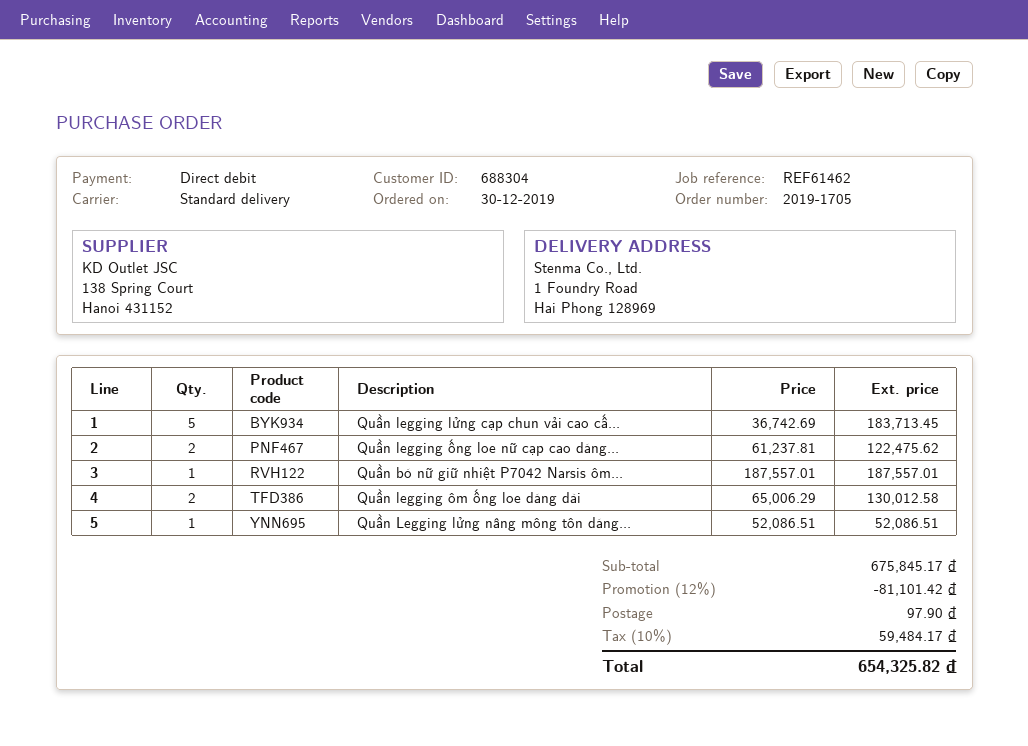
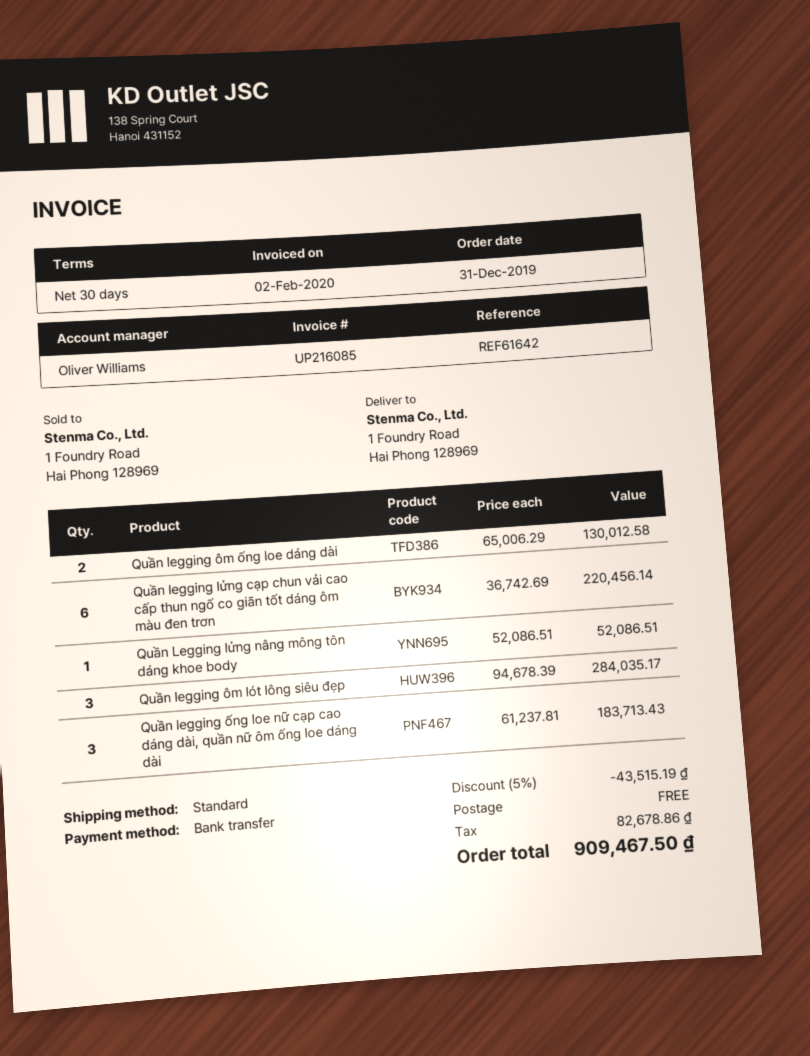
order date: 2019-12-30 -> 2019-12-31
reference: REF61462 -> REF61642
payment method: direct debit -> bank transfer
Quần legging lửng cạp chun vải cao cấ...: 5 x 36742.69 = 183713.45 -> 6 x 36742.69 = 220456.14
Quần legging ống loe nữ cạp cao dáng...: 2 x 61237.81 = 122475.62 -> 3 x 61237.81 = 183713.43
Quần bó nữ giữ nhiệt P7042 Narsis ôm...: 1 x 187557.01 = 187557.01 -> none
Quần legging ôm lót lông siêu đẹp: none -> 3 x 94678.39 = 284035.17
discount: 12% = 81101.42 -> 5% = 43515.19
shipping: 97.90 -> 0.00
tax: 59484.17 -> 82678.86
total: 654325.82 -> 909467.50

